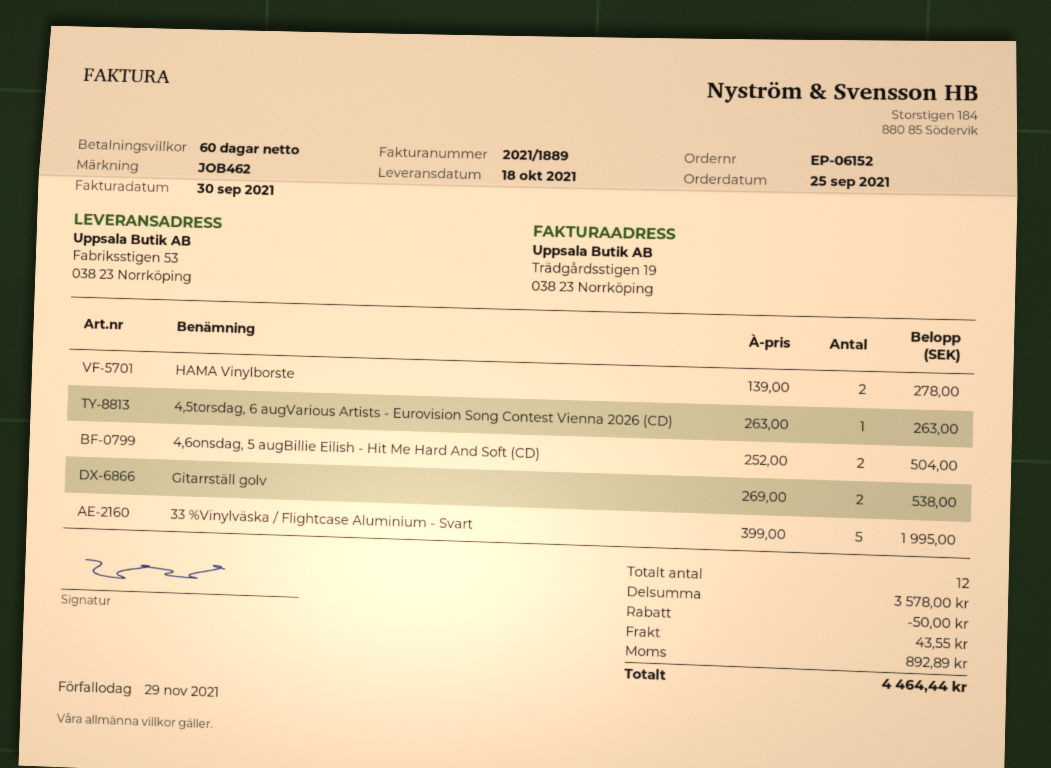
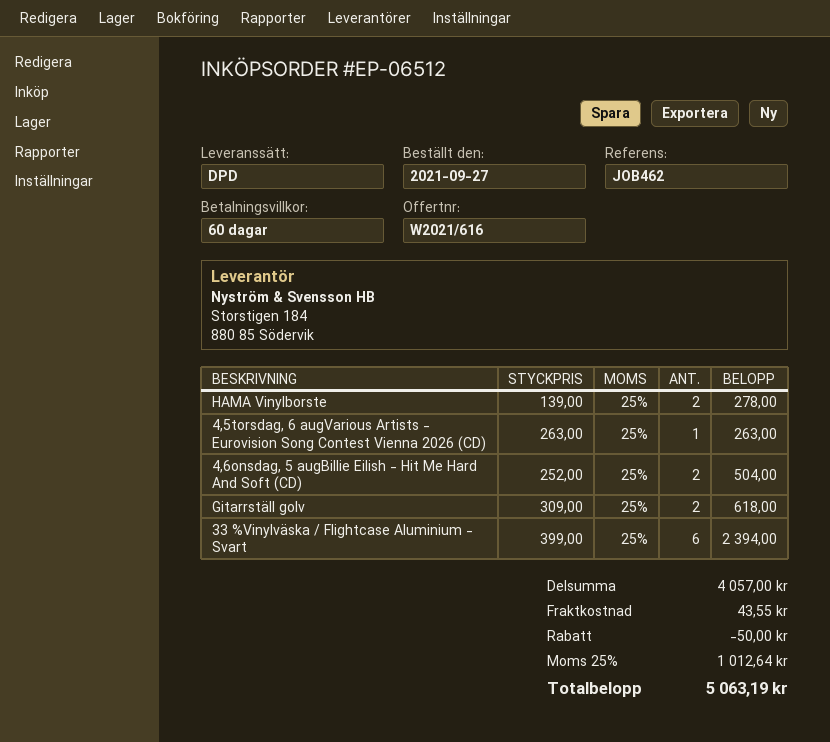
order number: EP-06152 -> EP-06512
order date: 2021-09-25 -> 2021-09-27
Gitarrställ golv: 2 x 269.00 = 538.00 -> 2 x 309.00 = 618.00
33 %Vinylväska / Flightcase Aluminium - Svart: 5 x 399.00 = 1995.00 -> 6 x 399.00 = 2394.00
subtotal: 3578.00 -> 4057.00
tax: 892.89 -> 1012.64
total: 4464.44 -> 5063.19

